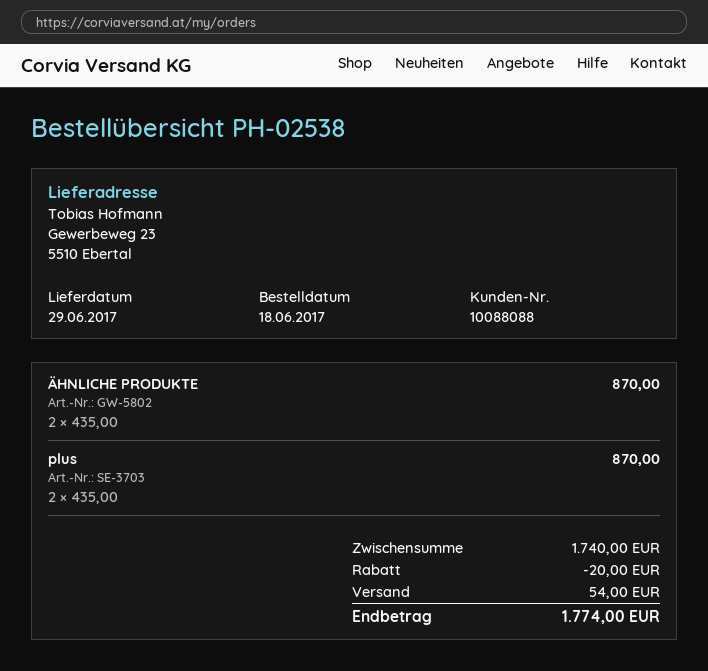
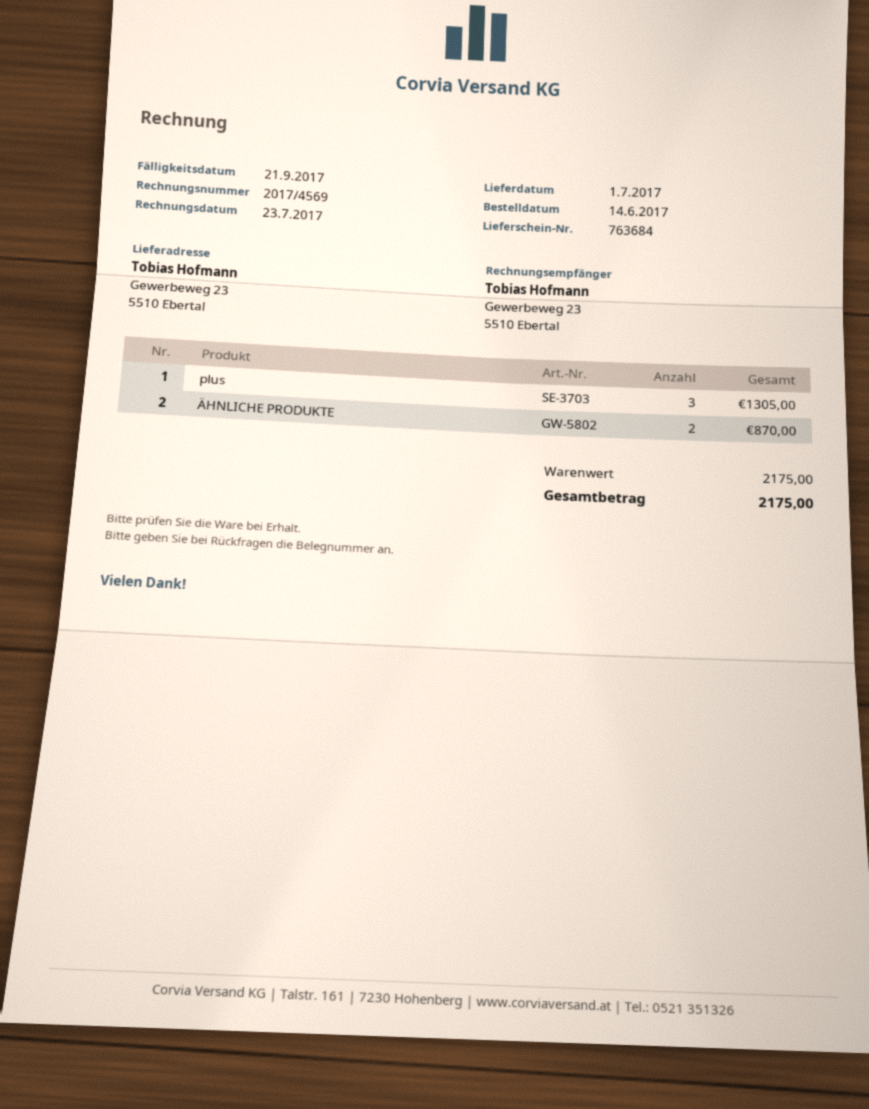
order date: 2017-06-18 -> 2017-06-14
delivery date: 2017-06-29 -> 2017-07-01
plus: 2 for 870.00 -> 3 for 1305.00
subtotal: 1740.00 -> 2175.00
discount: 20.00 -> none
shipping: 54.00 -> none
total: 1774.00 -> 2175.00

